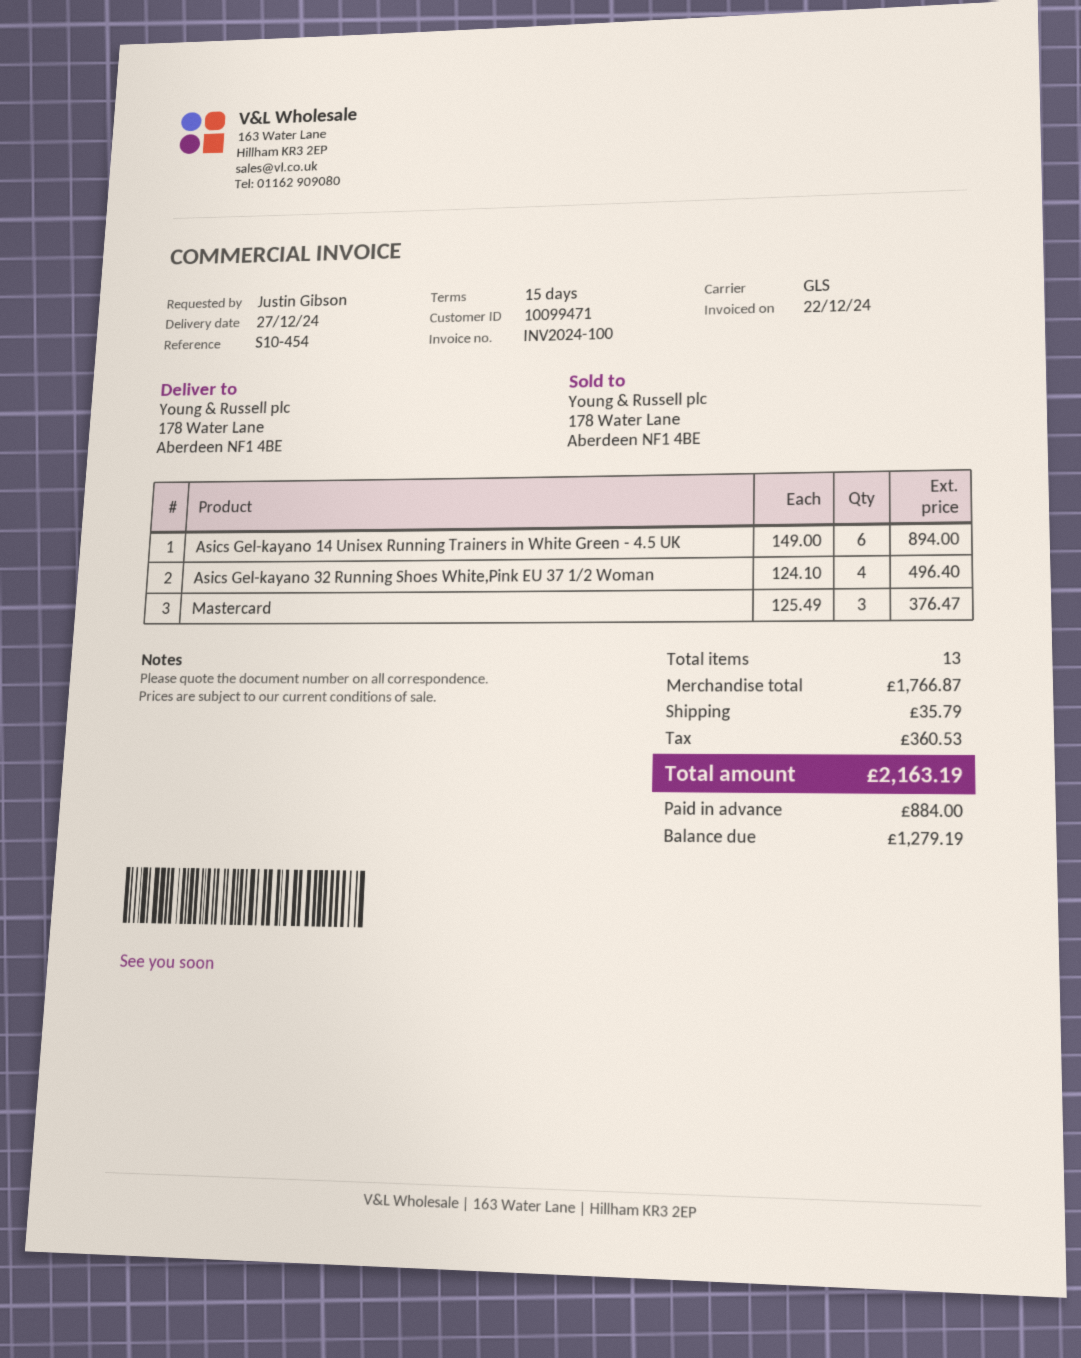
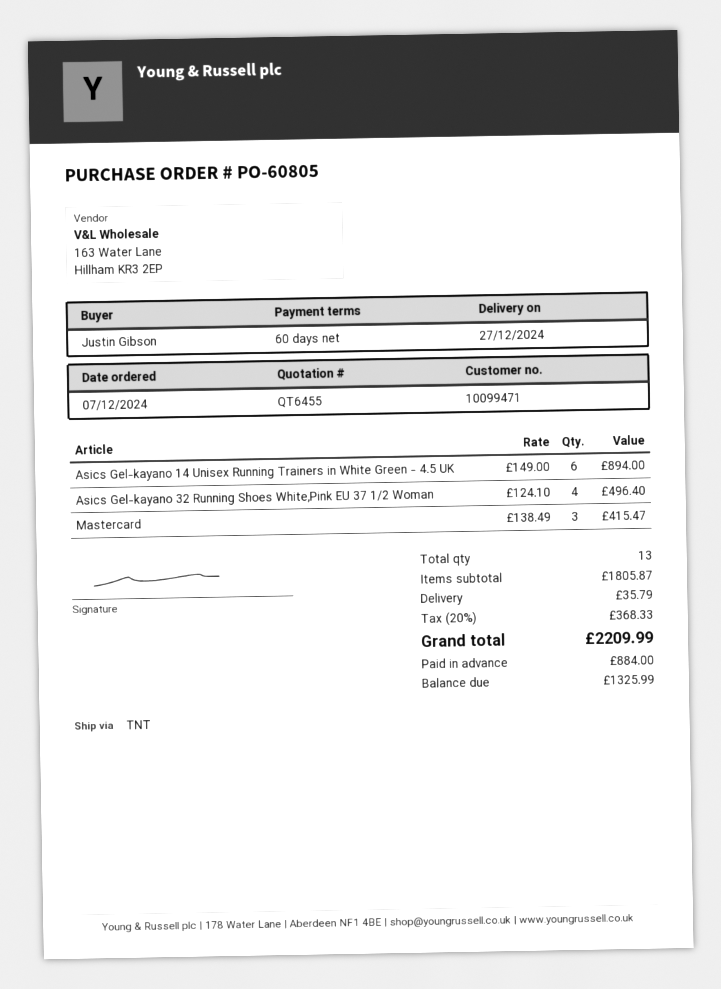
payment terms: 15 days -> 60 days
shipping method: GLS -> TNT
Mastercard: 3 x 125.49 = 376.47 -> 3 x 138.49 = 415.47
subtotal: 1766.87 -> 1805.87
tax: 360.53 -> 368.33
total: 2163.19 -> 2209.99
balance: 1279.19 -> 1325.99

